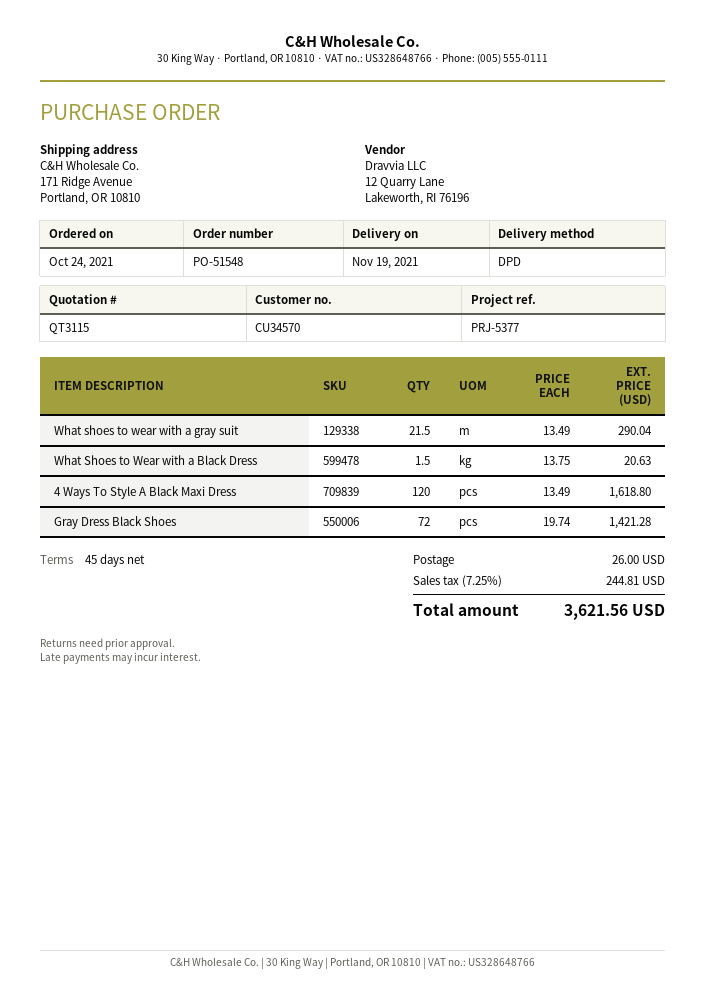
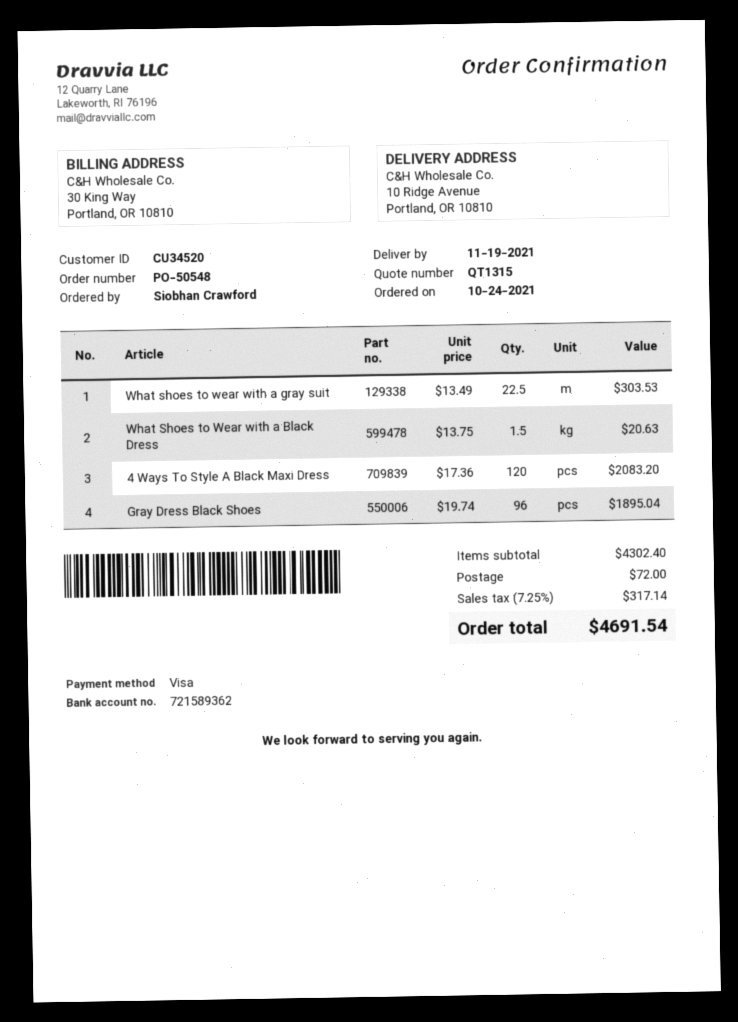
quote number: QT3115 -> QT1315
order number: PO-51548 -> PO-50548
customer number: CU34570 -> CU34520
ship to: 171 Ridge Avenue, Portland, OR 10810 -> 10 Ridge Avenue, Portland, OR 10810
What shoes to wear with a gray suit: 21.5 x 13.49 = 290.04 -> 22.5 x 13.49 = 303.53
4 Ways To Style A Black Maxi Dress: 120 x 13.49 = 1618.80 -> 120 x 17.36 = 2083.20
Gray Dress Black Shoes: 72 x 19.74 = 1421.28 -> 96 x 19.74 = 1895.04
shipping: 26.00 -> 72.00
tax: 7.25% = 244.81 -> 7.25% = 317.14
total: 3621.56 -> 4691.54

